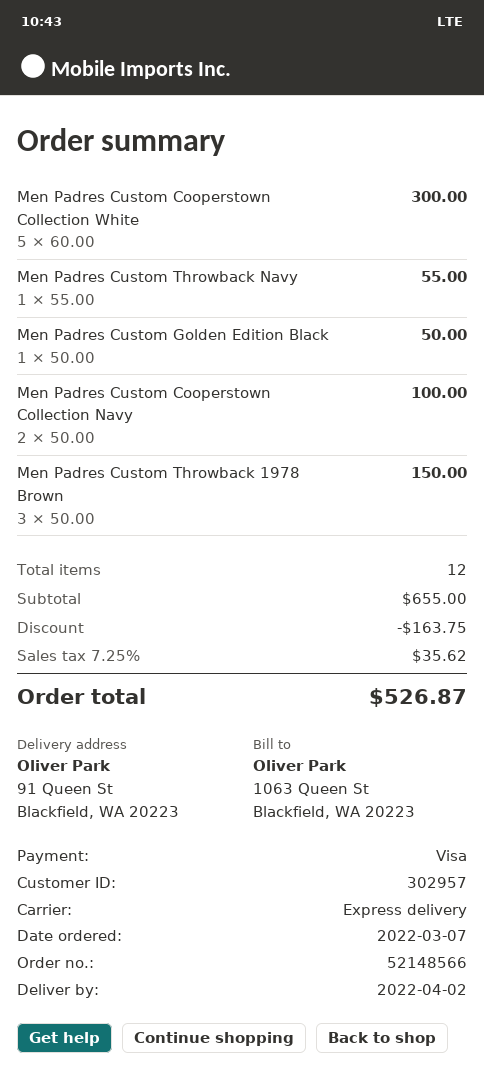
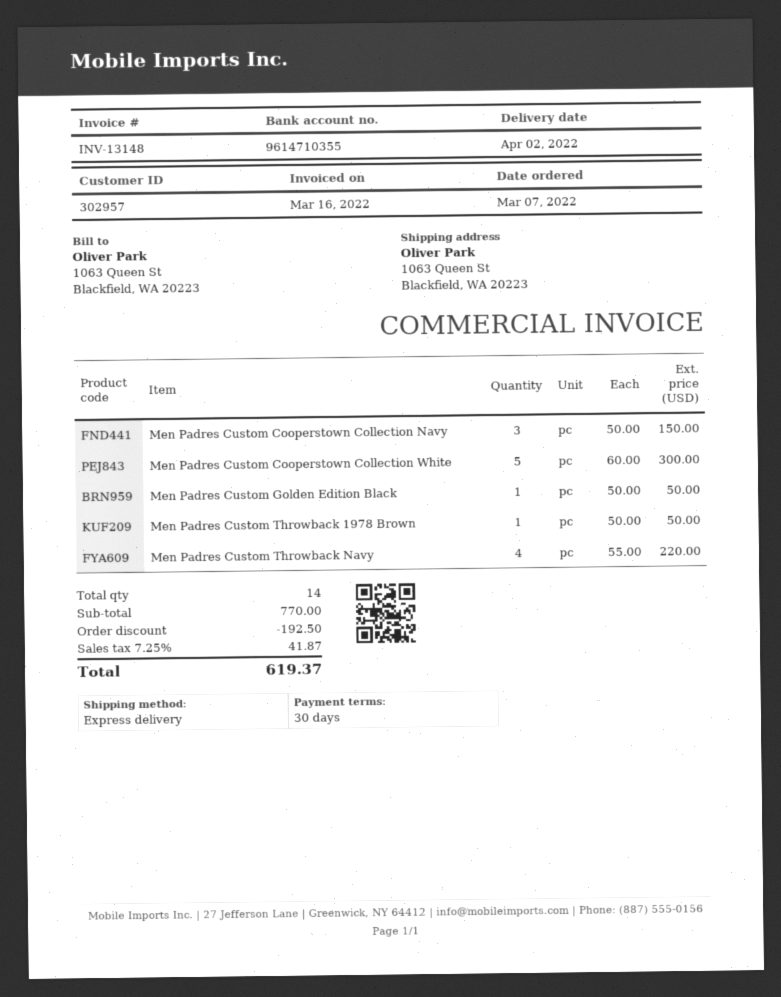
ship to: 91 Queen St, Blackfield, WA 20223 -> 1063 Queen St, Blackfield, WA 20223
Men Padres Custom Throwback Navy: 1 x 55.00 = 55.00 -> 4 x 55.00 = 220.00
Men Padres Custom Cooperstown Collection Navy: 2 x 50.00 = 100.00 -> 3 x 50.00 = 150.00
Men Padres Custom Throwback 1978 Brown: 3 x 50.00 = 150.00 -> 1 x 50.00 = 50.00
total quantity: 12 -> 14
subtotal: 655.00 -> 770.00
discount: 163.75 -> 192.50
tax: 7.25% = 35.62 -> 7.25% = 41.87
total: 526.87 -> 619.37

